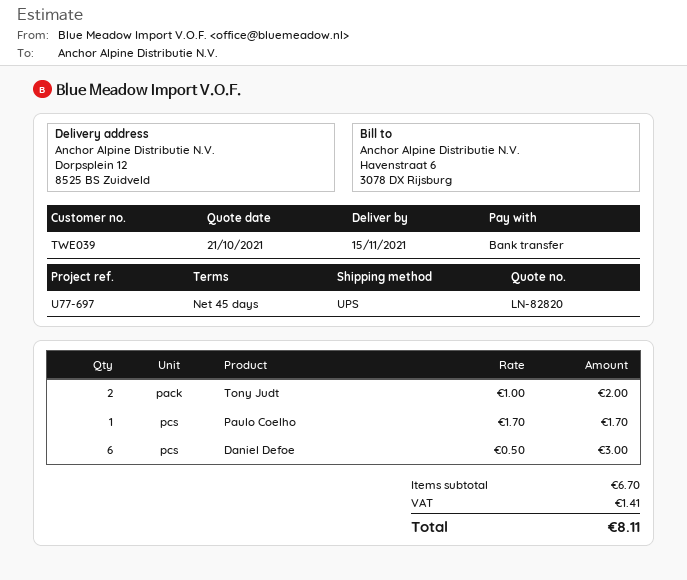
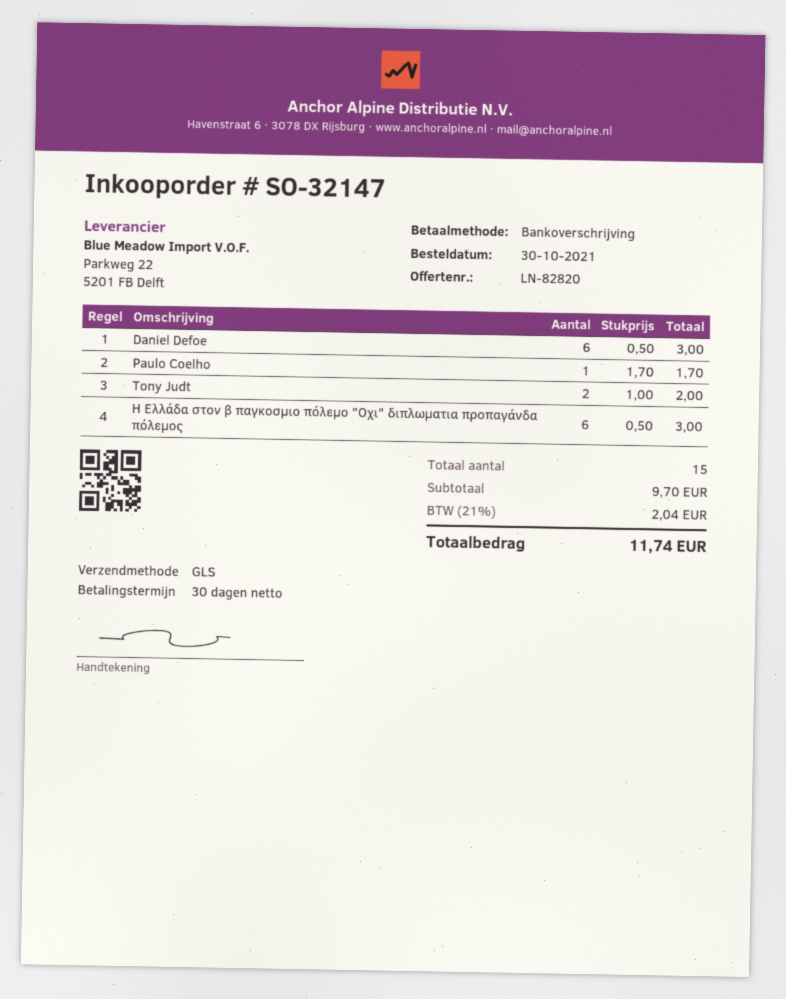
payment terms: 45 days -> 30 days
shipping method: UPS -> GLS
Η Ελλάδα στον β παγκοσμιο πόλεμο "Οχι" διπλωματια προπαγάνδα πόλεμος: none -> 6 x 0.50 = 3.00
subtotal: 6.70 -> 9.70
tax: 1.41 -> 2.04
total: 8.11 -> 11.74

